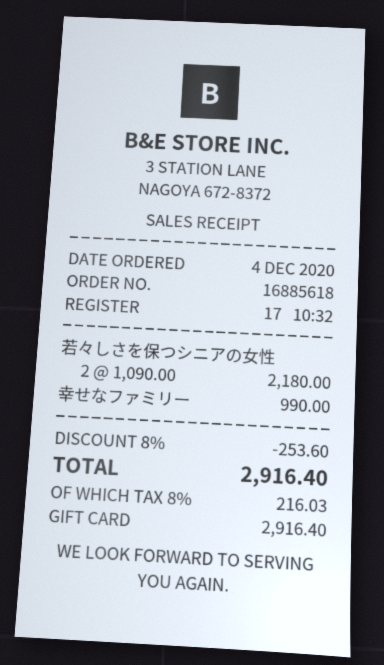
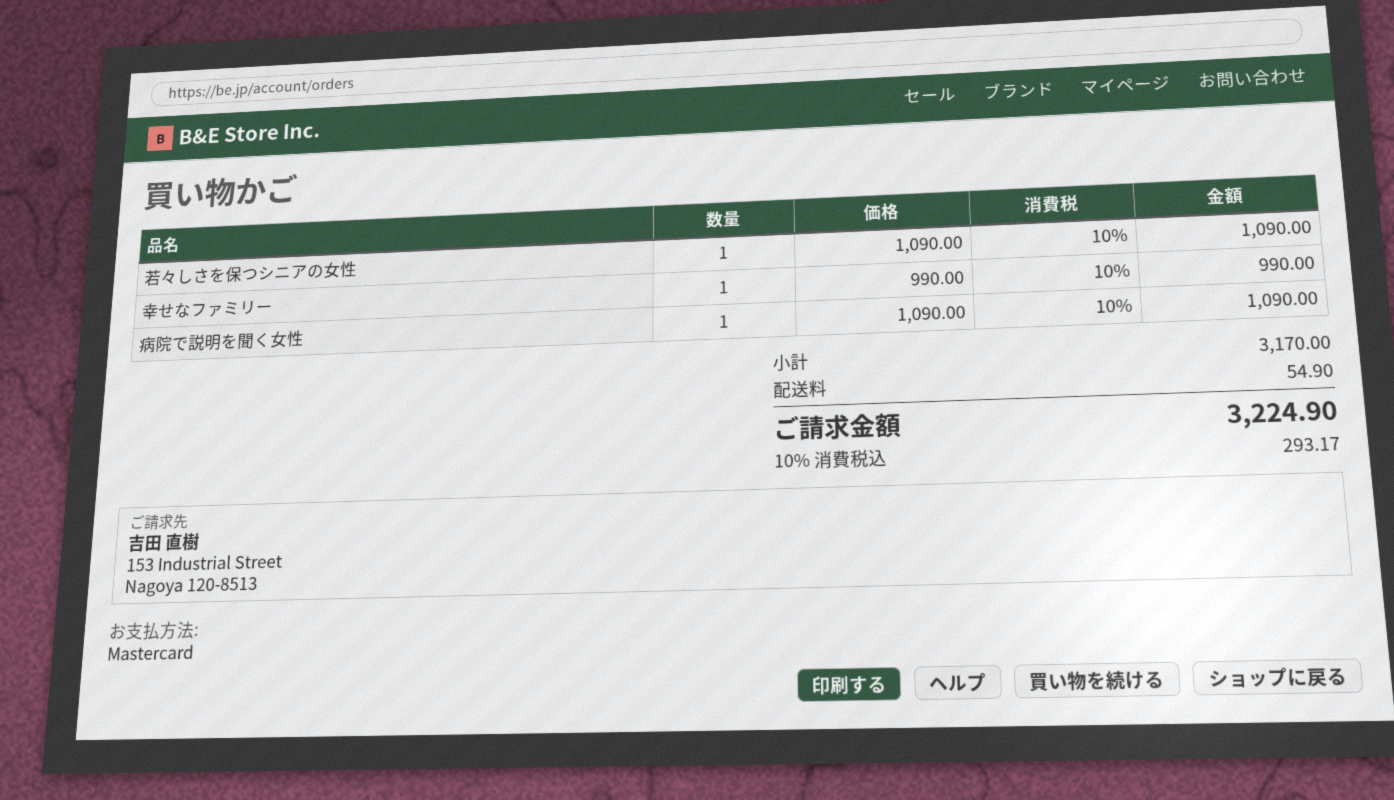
payment method: gift card -> Mastercard
若々しさを保つシニアの女性: 2 x 1090.00 = 2180.00 -> 1 x 1090.00 = 1090.00
病院で説明を聞く女性: none -> 1 x 1090.00 = 1090.00
discount: 8% = 253.60 -> none
shipping: none -> 54.90
tax: 8% = 216.03 -> 10% = 293.17
total: 2916.40 -> 3224.90

